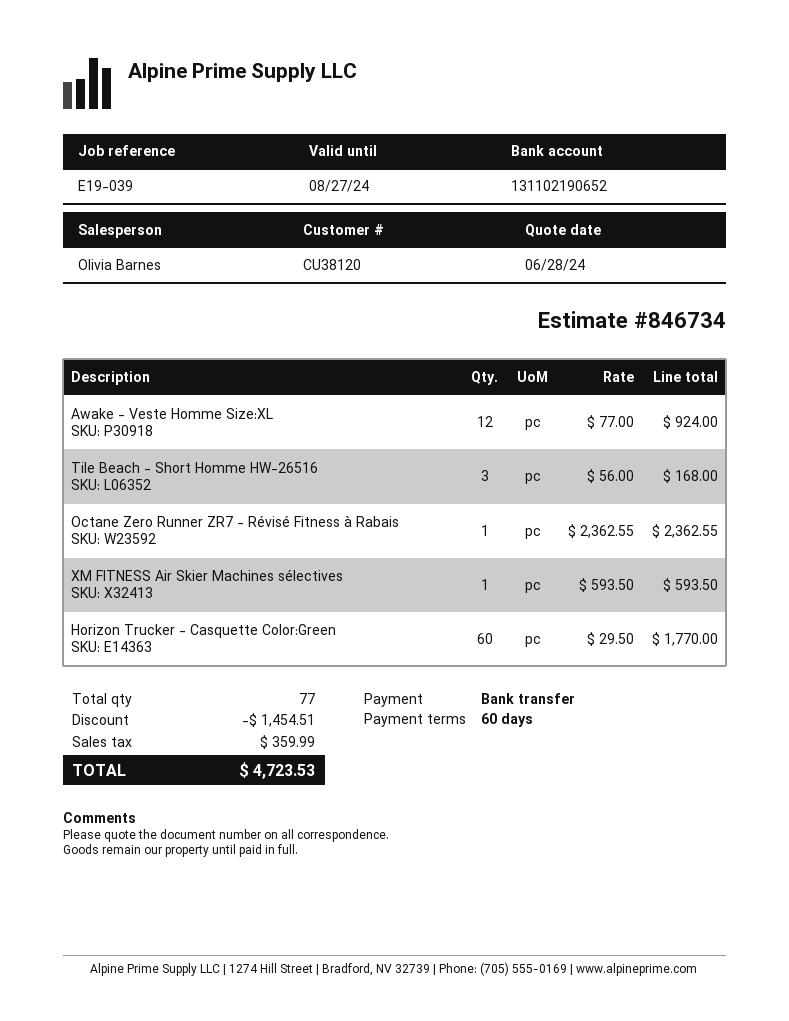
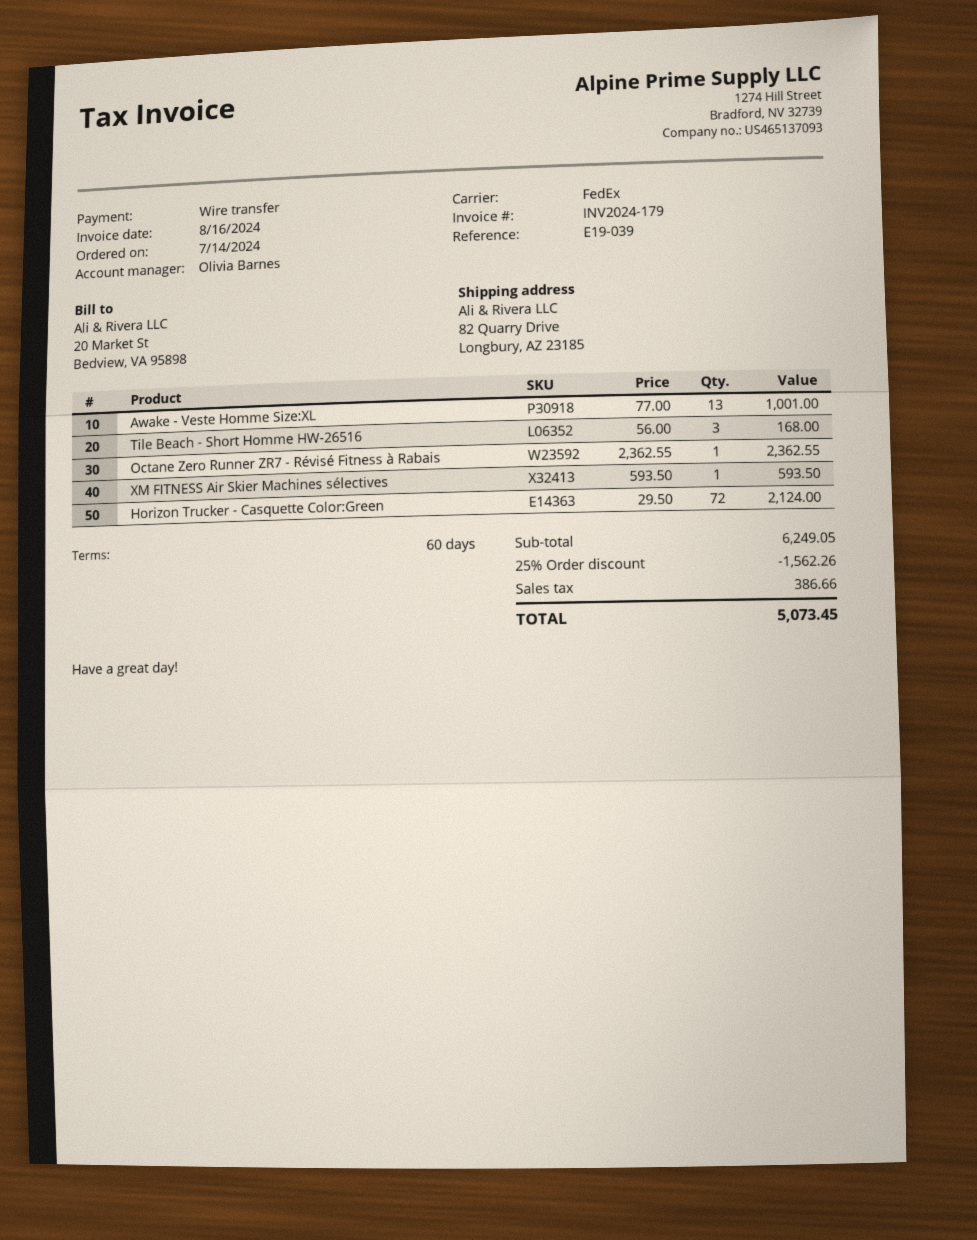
Awake - Veste Homme Size:XL: 12 x 77.00 = 924.00 -> 13 x 77.00 = 1001.00
Horizon Trucker - Casquette Color:Green: 60 x 29.50 = 1770.00 -> 72 x 29.50 = 2124.00
discount: 1454.51 -> 1562.26
tax: 359.99 -> 386.66
total: 4723.53 -> 5073.45

